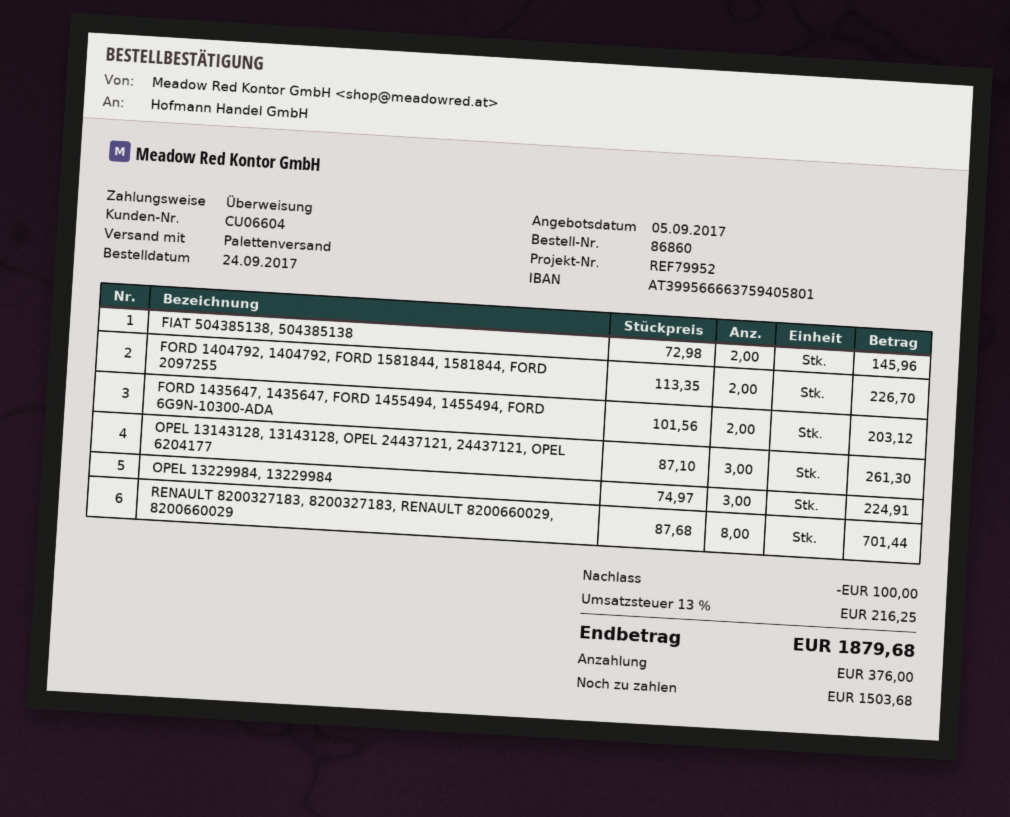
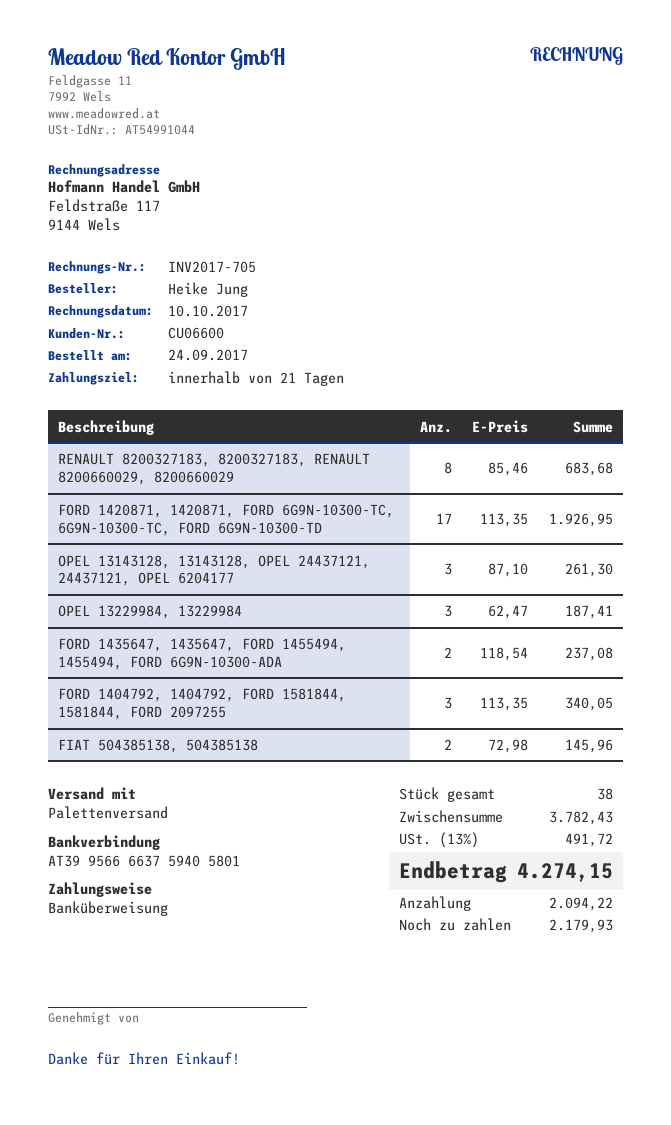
customer number: CU06604 -> CU06600
FORD 1404792, 1404792, FORD 1581844, 1581844, FORD 2097255: 2 x 113.35 = 226.70 -> 3 x 113.35 = 340.05
FORD 1435647, 1435647, FORD 1455494, 1455494, FORD 6G9N-10300-ADA: 2 x 101.56 = 203.12 -> 2 x 118.54 = 237.08
OPEL 13229984, 13229984: 3 x 74.97 = 224.91 -> 3 x 62.47 = 187.41
RENAULT 8200327183, 8200327183, RENAULT 8200660029, 8200660029: 8 x 87.68 = 701.44 -> 8 x 85.46 = 683.68
FORD 1420871, 1420871, FORD 6G9N-10300-TC, 6G9N-10300-TC, FORD 6G9N-10300-TD: none -> 17 x 113.35 = 1926.95
discount: 100.00 -> none
tax: 13% = 216.25 -> 13% = 491.72
total: 1879.68 -> 4274.15
deposit: 376.00 -> 2094.22
balance: 1503.68 -> 2179.93

